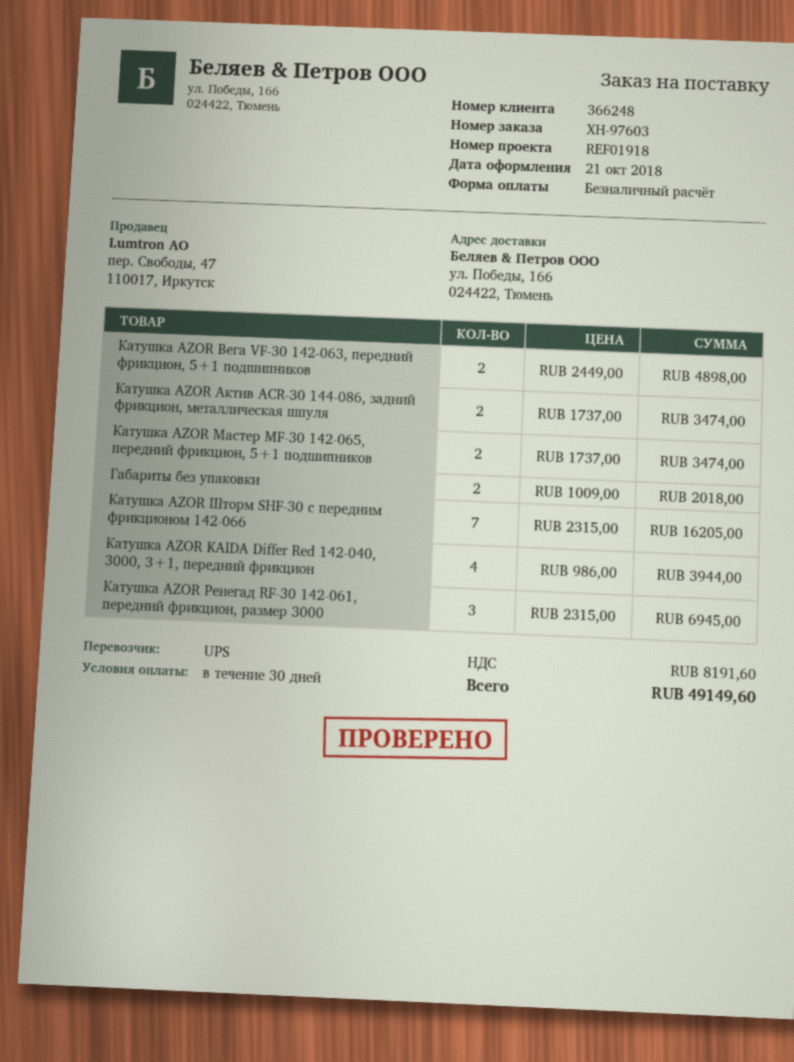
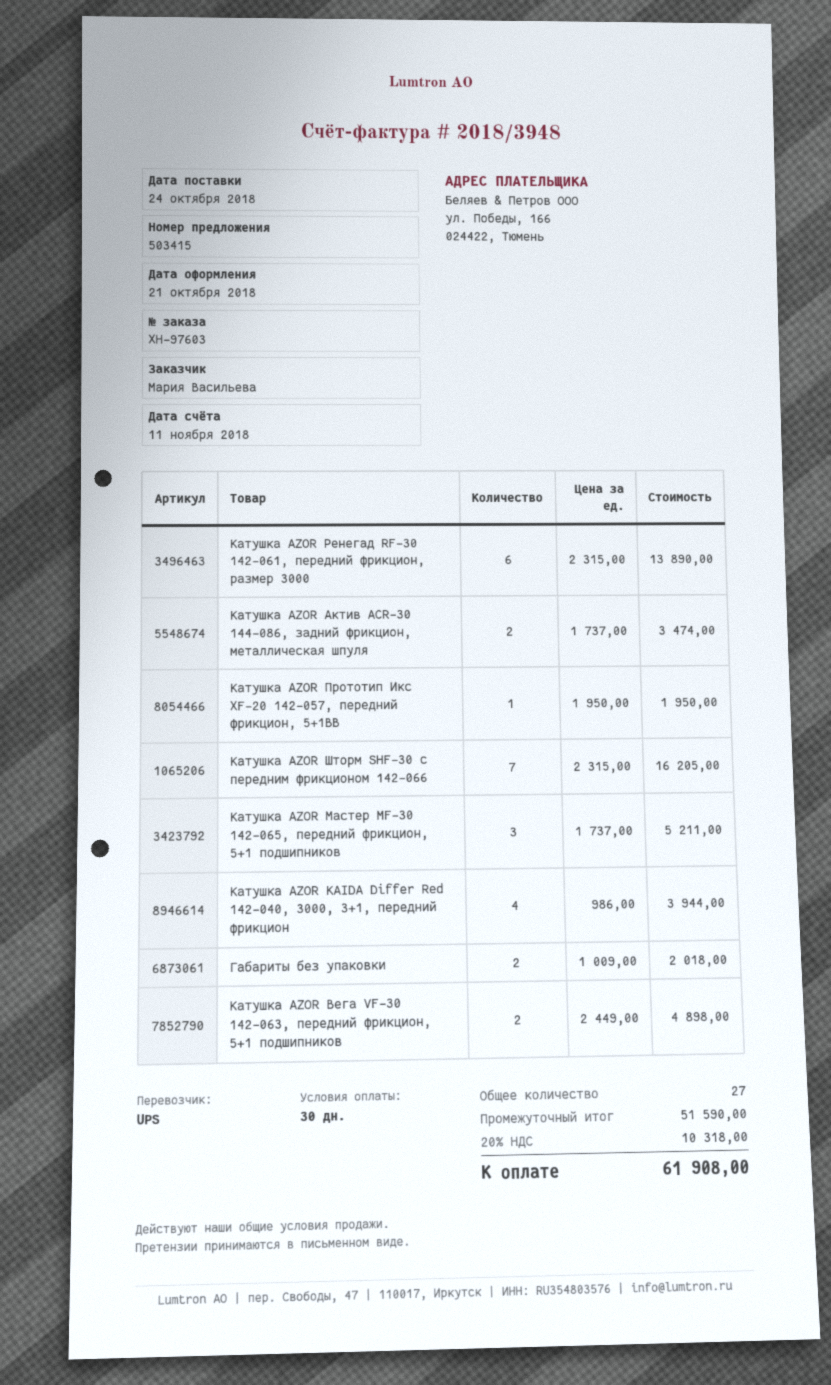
Катушка AZOR Мастер MF-30 142-065, передний фрикцион, 5+1 подшипников: 2 x 1737.00 = 3474.00 -> 3 x 1737.00 = 5211.00
Катушка AZOR Ренегад RF-30 142-061, передний фрикцион, размер 3000: 3 x 2315.00 = 6945.00 -> 6 x 2315.00 = 13890.00
Катушка AZOR Прототип Икс XF-20 142-057, передний фрикцион, 5+1BB: none -> 1 x 1950.00 = 1950.00
tax: 8191.60 -> 10318.00
total: 49149.60 -> 61908.00

